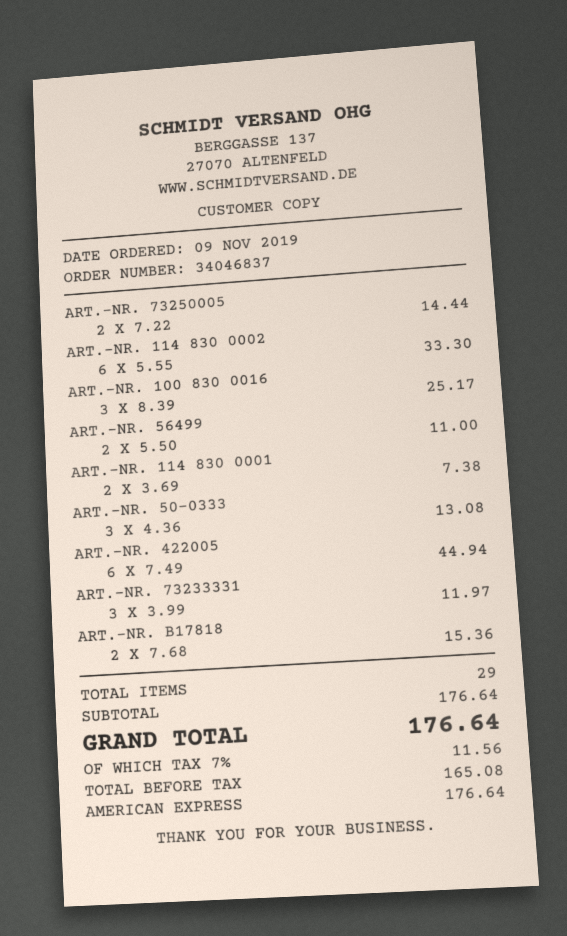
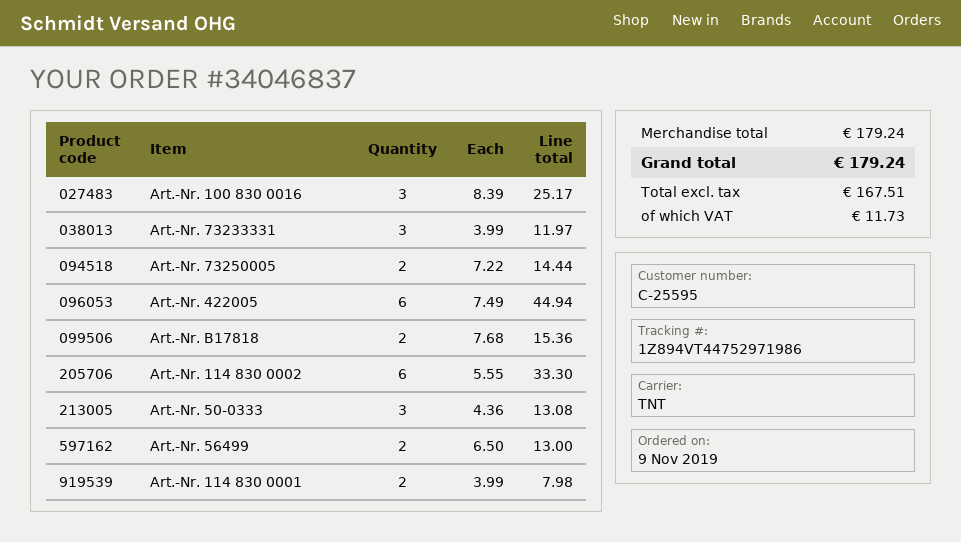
ART.-NR. 56499: 2 x 5.50 = 11.00 -> 2 x 6.50 = 13.00
ART.-NR. 114 830 0001: 2 x 3.69 = 7.38 -> 2 x 3.99 = 7.98
subtotal: 176.64 -> 179.24
net: 165.08 -> 167.51
tax: 11.56 -> 11.73
total: 176.64 -> 179.24

